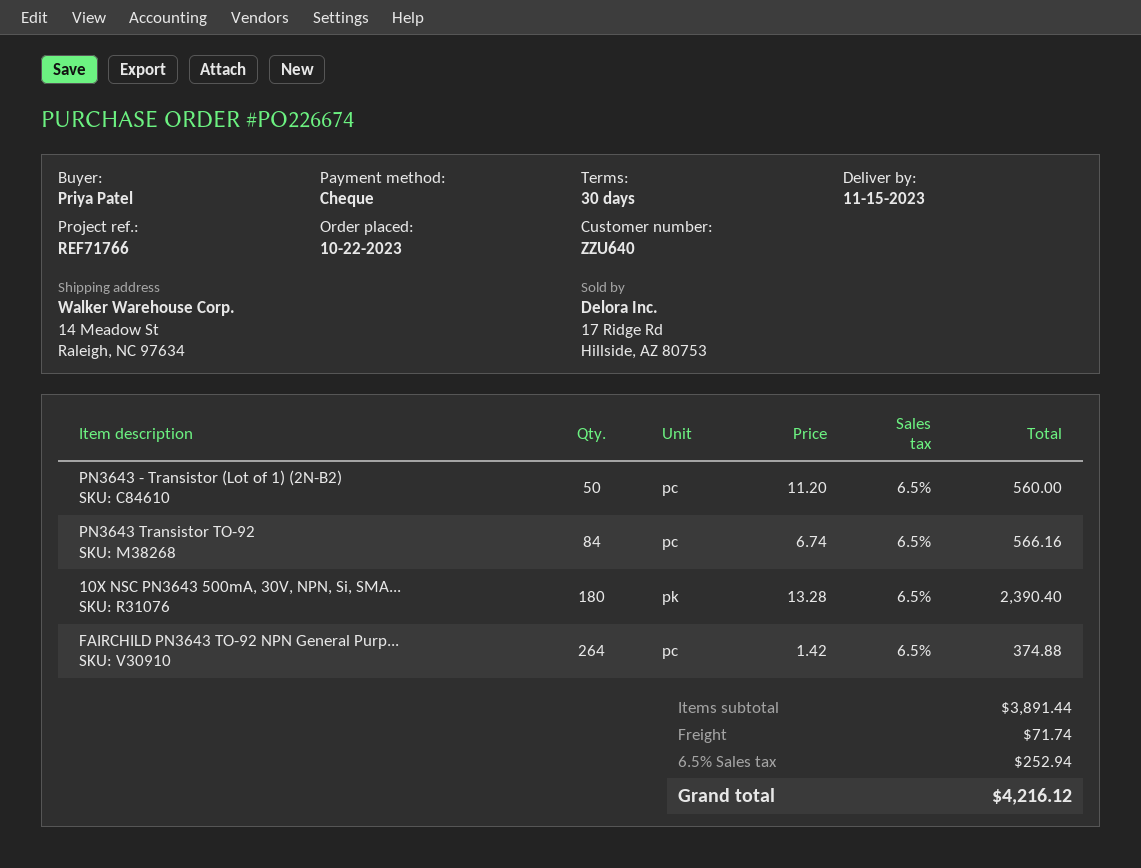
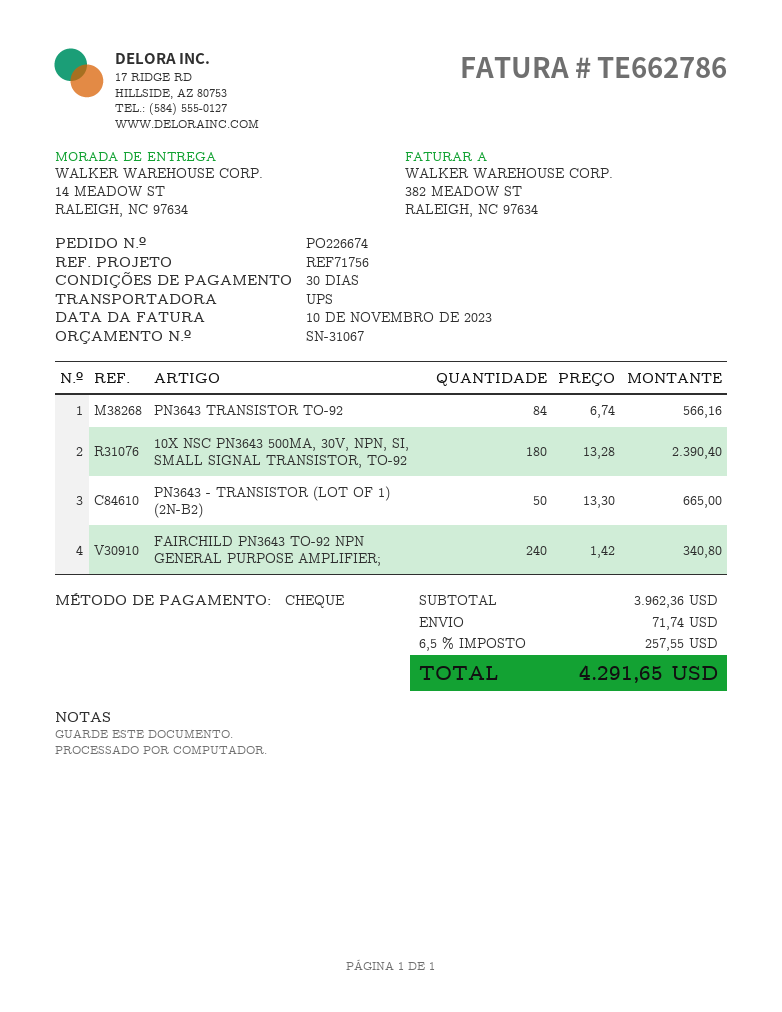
reference: REF71766 -> REF71756
PN3643 - Transistor (Lot of 1) (2N-B2): 50 x 11.20 = 560.00 -> 50 x 13.30 = 665.00
FAIRCHILD PN3643 TO-92 NPN General Purp...: 264 x 1.42 = 374.88 -> 240 x 1.42 = 340.80
subtotal: 3891.44 -> 3962.36
tax: 6.5% = 252.94 -> 6.5% = 257.55
total: 4216.12 -> 4291.65

